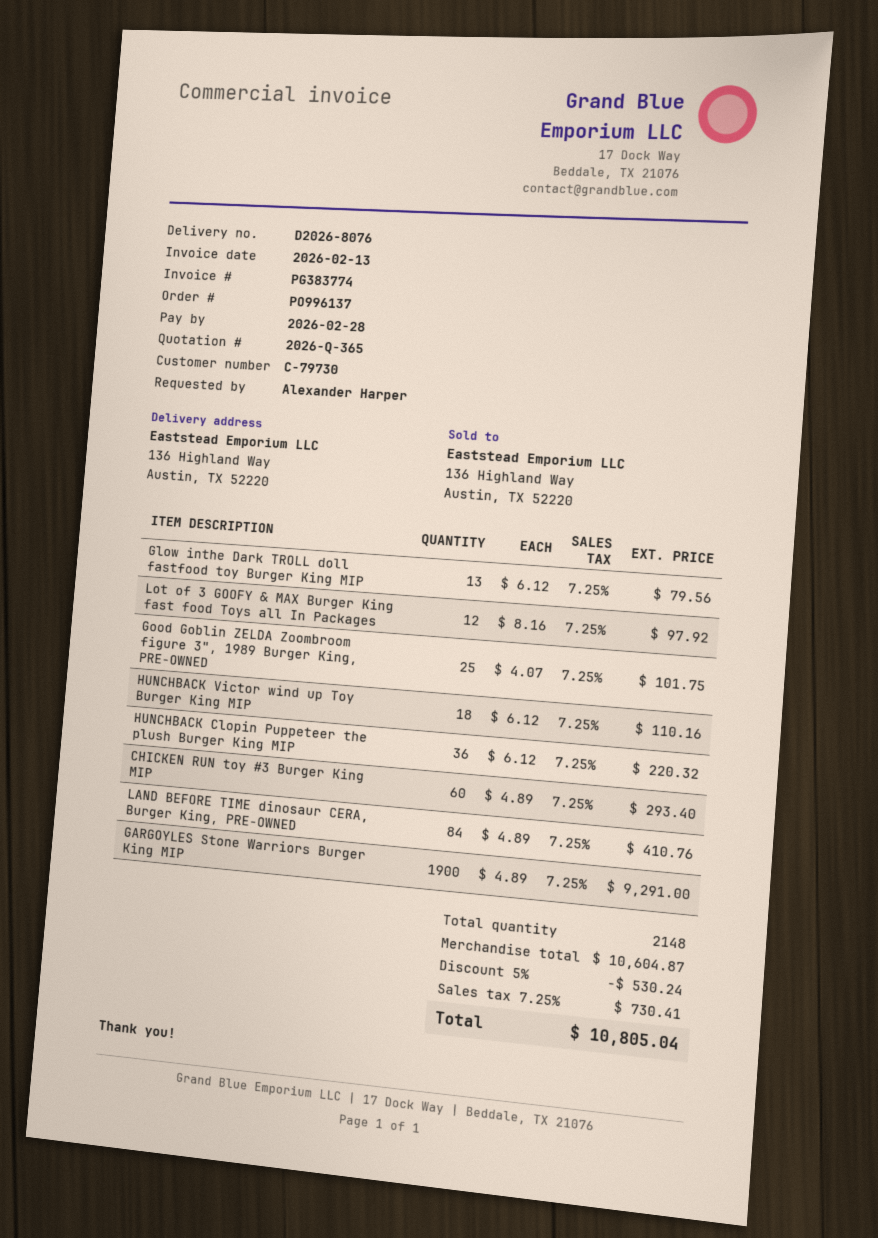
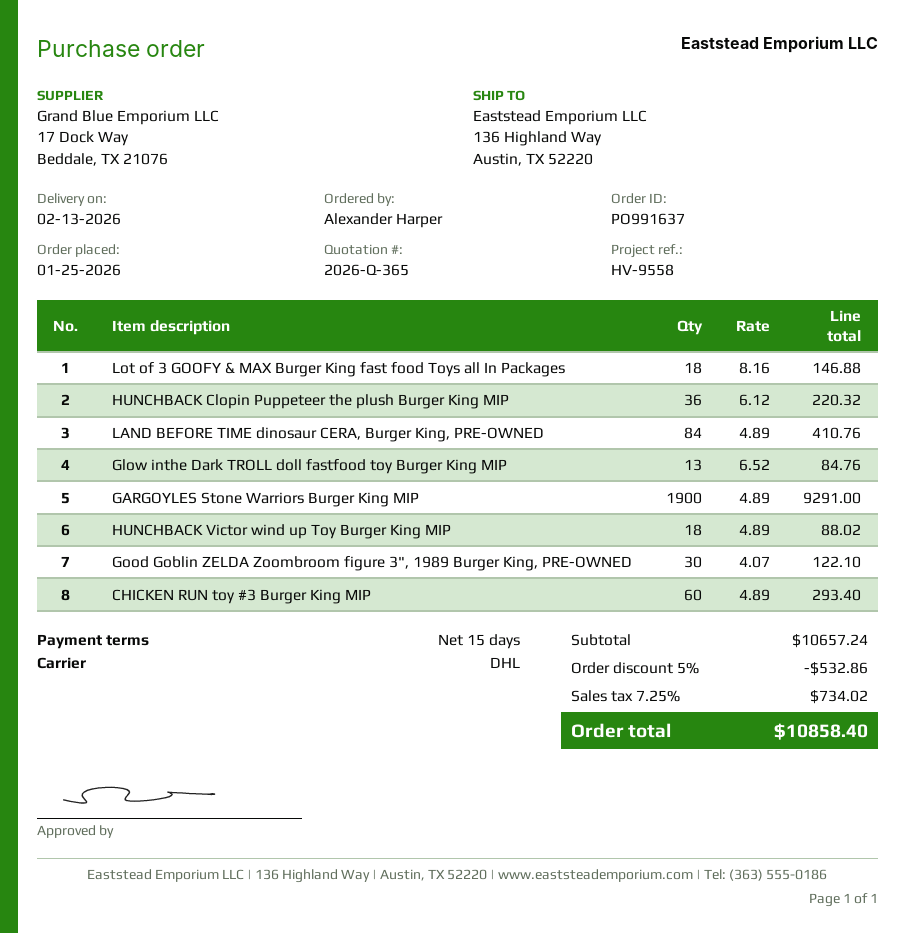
order number: PO996137 -> PO991637
Glow inthe Dark TROLL doll fastfood toy Burger King MIP: 13 x 6.12 = 79.56 -> 13 x 6.52 = 84.76
Lot of 3 GOOFY & MAX Burger King fast food Toys all In Packages: 12 x 8.16 = 97.92 -> 18 x 8.16 = 146.88
Good Goblin ZELDA Zoombroom figure 3", 1989 Burger King, PRE-OWNED: 25 x 4.07 = 101.75 -> 30 x 4.07 = 122.10
HUNCHBACK Victor wind up Toy Burger King MIP: 18 x 6.12 = 110.16 -> 18 x 4.89 = 88.02
subtotal: 10604.87 -> 10657.24
discount: 5% = 530.24 -> 5% = 532.86
tax: 7.25% = 730.41 -> 7.25% = 734.02
total: 10805.04 -> 10858.40

